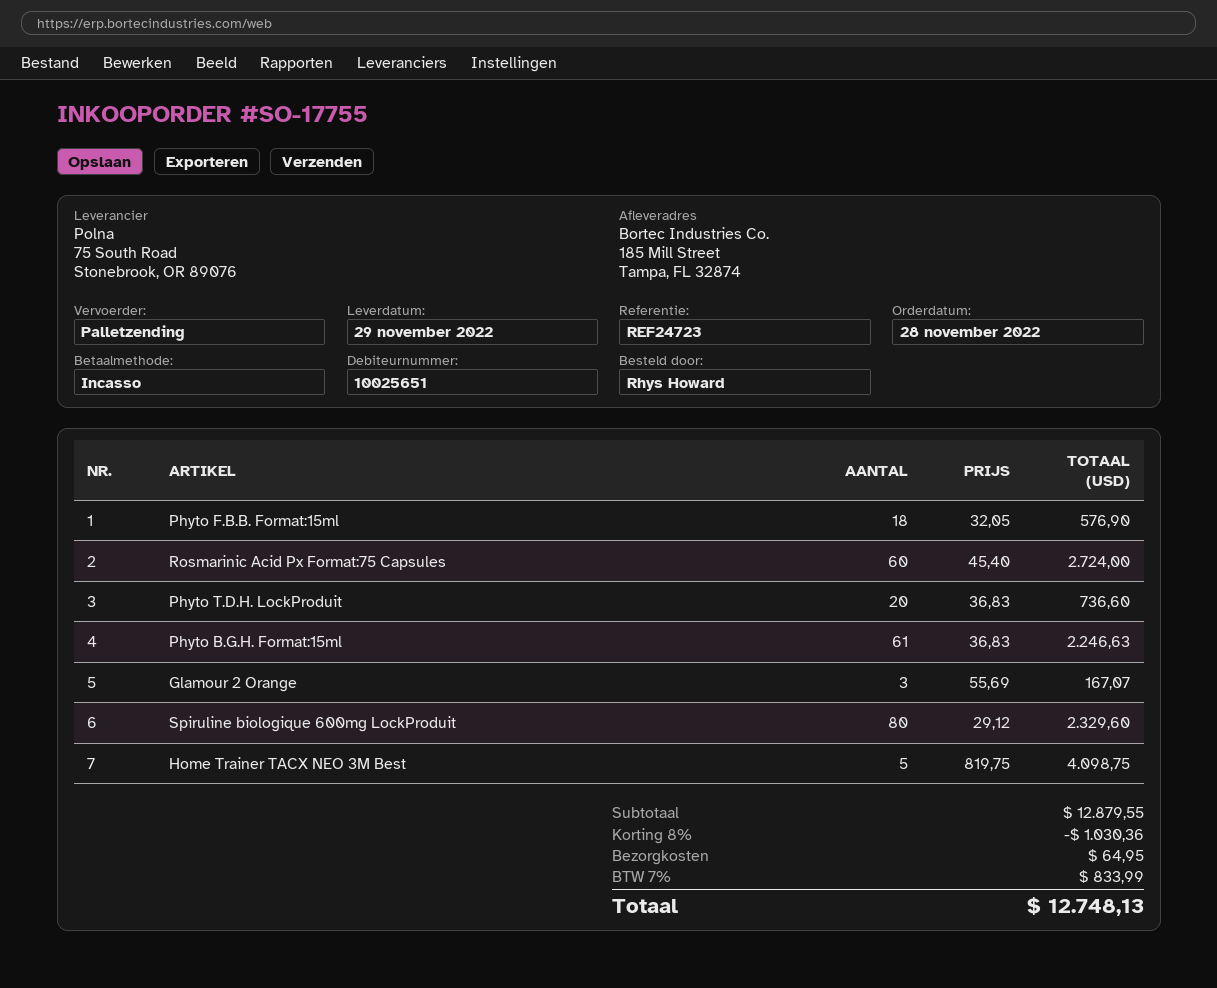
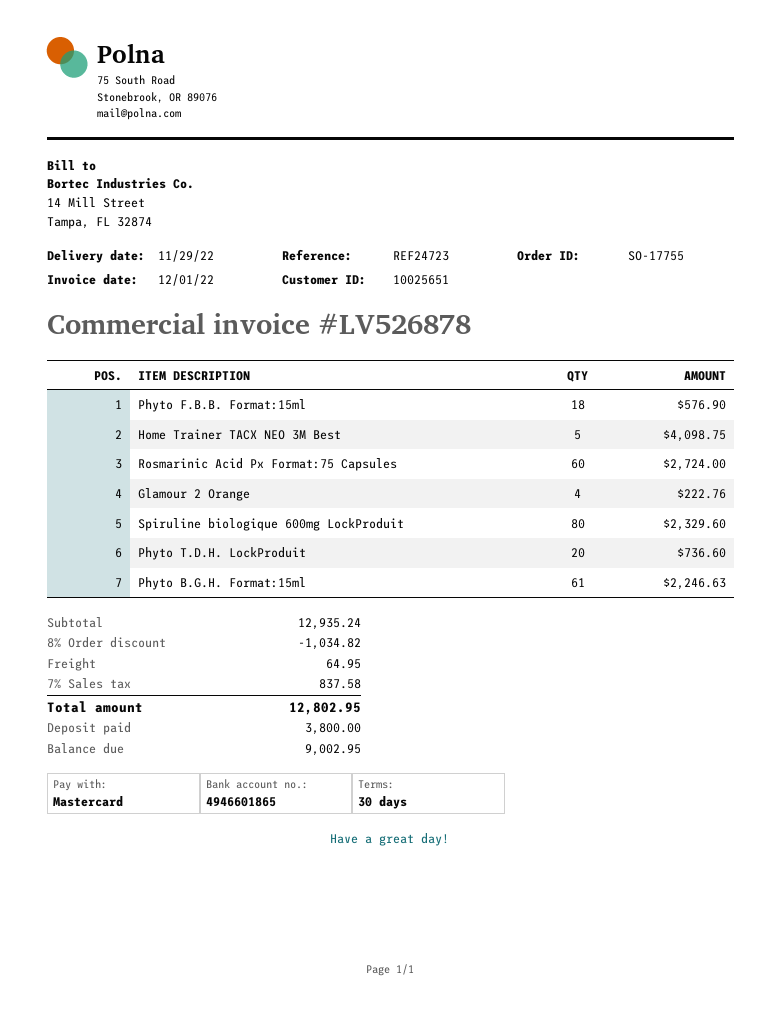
payment method: direct debit -> Mastercard
Glamour 2 Orange: 3 for 167.07 -> 4 for 222.76
subtotal: 12879.55 -> 12935.24
discount: 8% = 1030.36 -> 8% = 1034.82
tax: 7% = 833.99 -> 7% = 837.58
total: 12748.13 -> 12802.95

